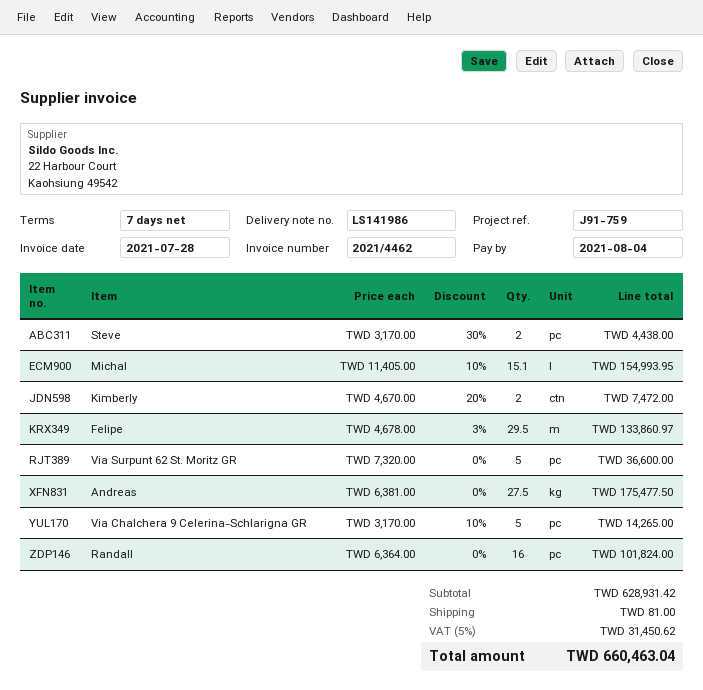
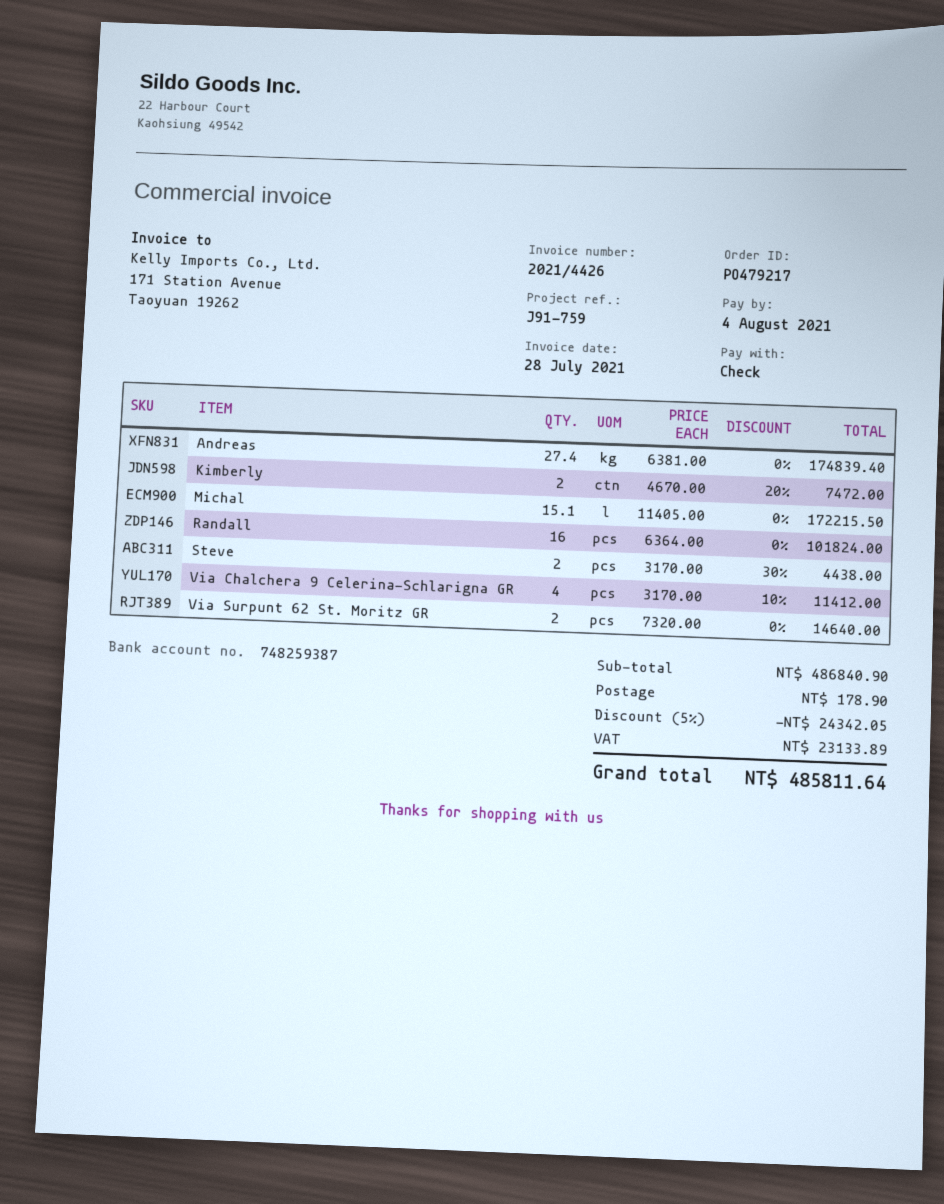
invoice number: 2021/4462 -> 2021/4426
Michal: 15.1 x 11405.00 - 10% = 154993.95 -> 15.1 x 11405.00 = 172215.50
Felipe: 29.5 x 4678.00 - 3% = 133860.97 -> none
Via Surpunt 62 St. Moritz GR: 5 x 7320.00 = 36600.00 -> 2 x 7320.00 = 14640.00
Andreas: 27.5 x 6381.00 = 175477.50 -> 27.4 x 6381.00 = 174839.40
Via Chalchera 9 Celerina-Schlarigna GR: 5 x 3170.00 - 10% = 14265.00 -> 4 x 3170.00 - 10% = 11412.00
subtotal: 628931.42 -> 486840.90
discount: none -> 5% = 24342.05
shipping: 81.00 -> 178.90
tax: 31450.62 -> 23133.89
total: 660463.04 -> 485811.64

